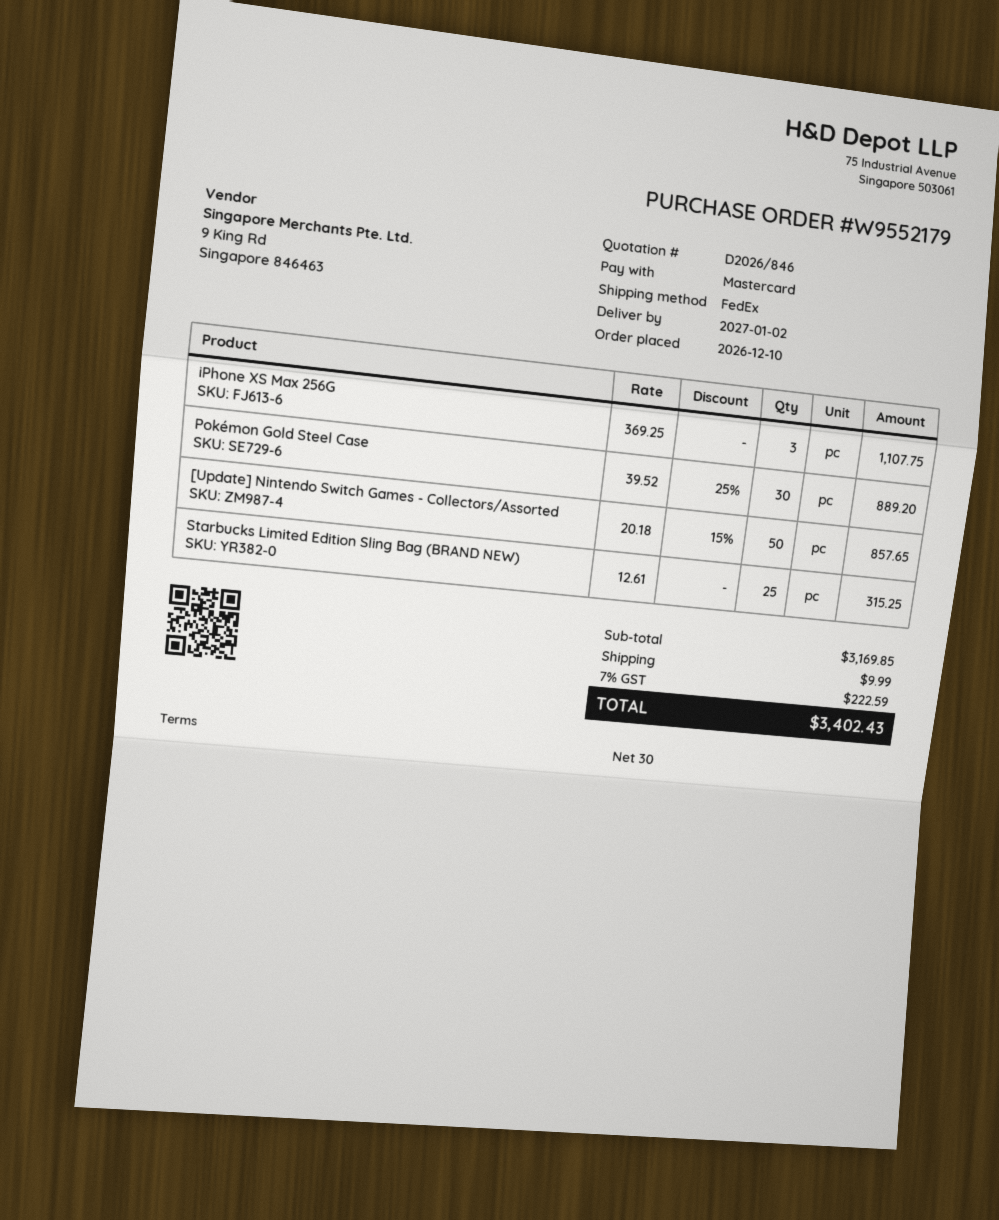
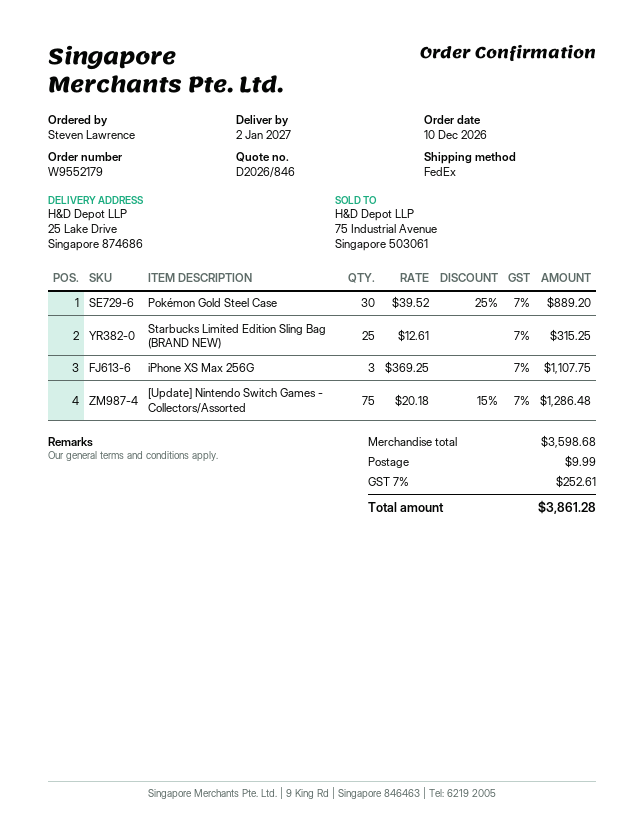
[Update] Nintendo Switch Games - Collectors/Assorted: 50 x 20.18 - 15% = 857.65 -> 75 x 20.18 - 15% = 1286.48
subtotal: 3169.85 -> 3598.68
tax: 7% = 222.59 -> 7% = 252.61
total: 3402.43 -> 3861.28

